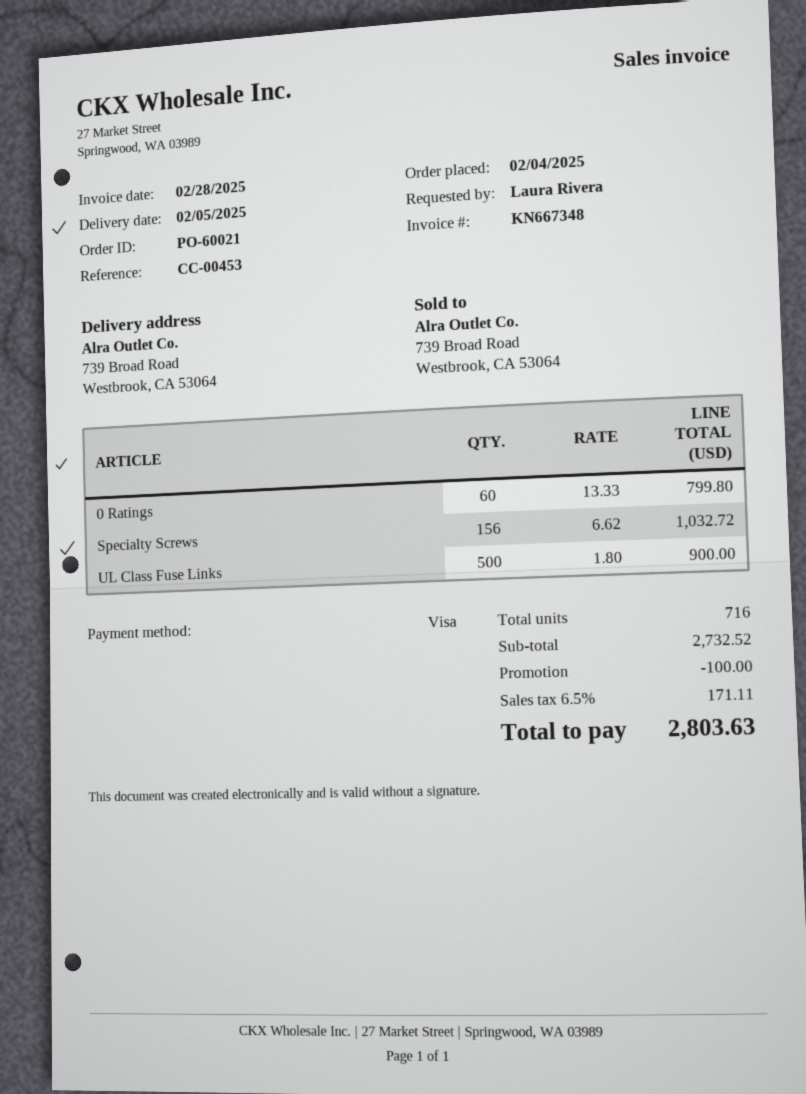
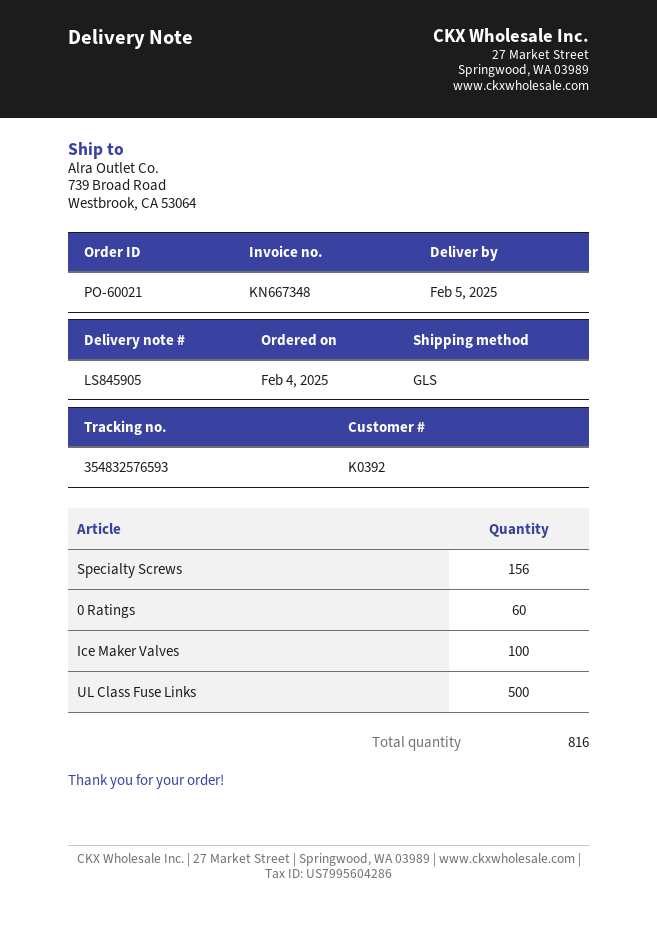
Ice Maker Valves: none -> 100
total quantity: 716 -> 816

